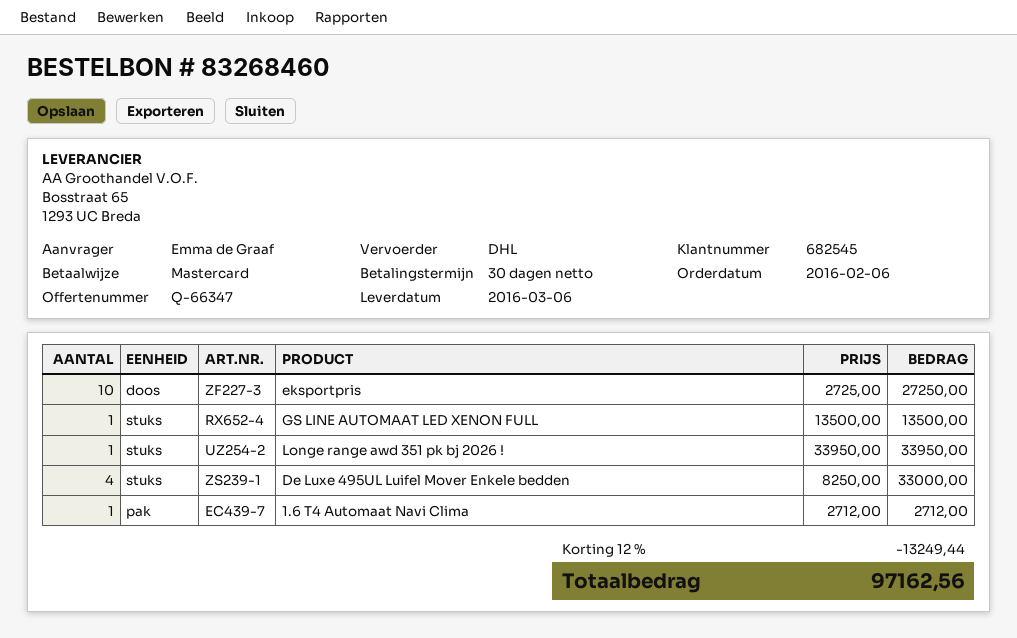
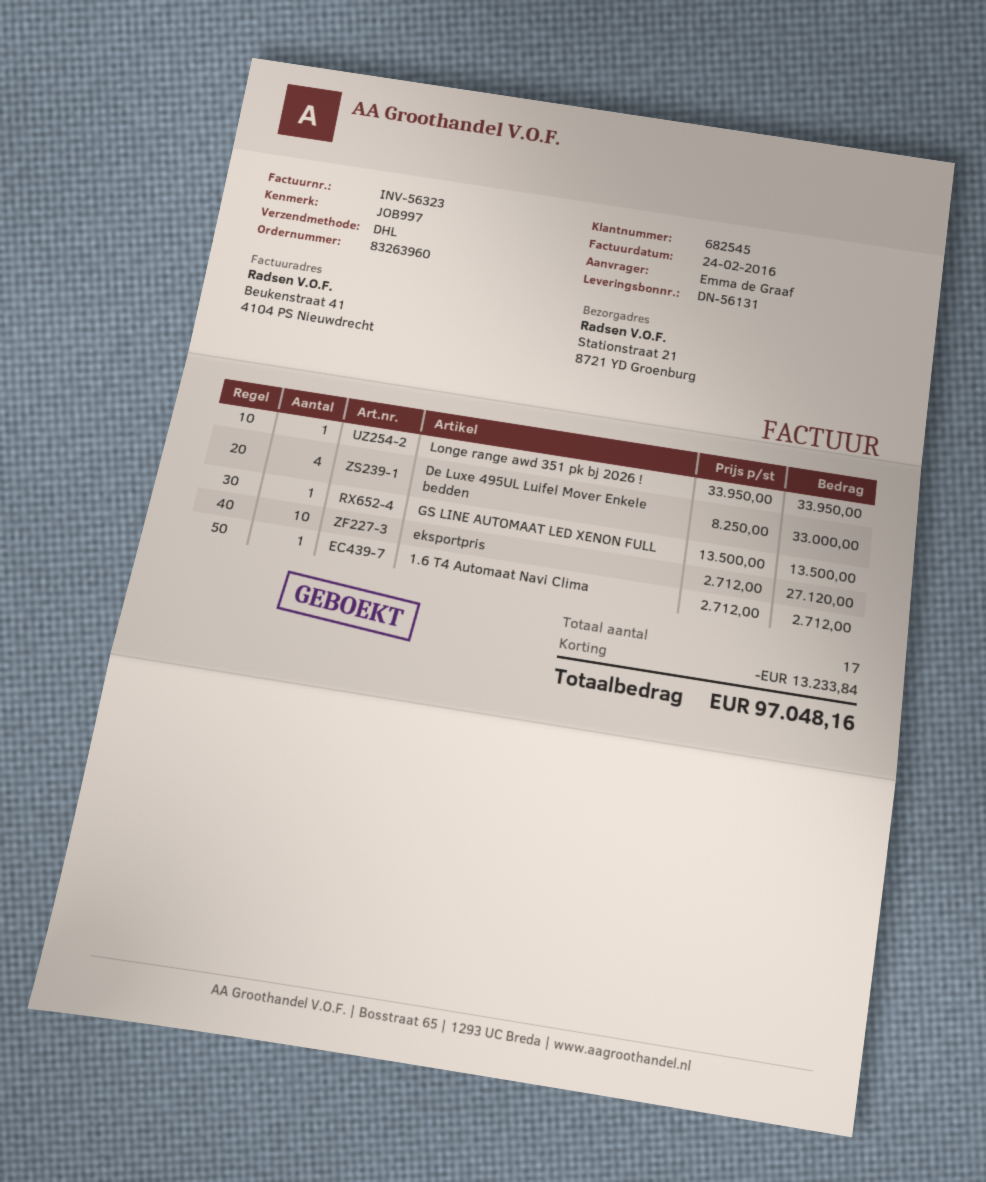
order number: 83268460 -> 83263960
eksportpris: 10 x 2725.00 = 27250.00 -> 10 x 2712.00 = 27120.00
discount: 13249.44 -> 13233.84
total: 97162.56 -> 97048.16

